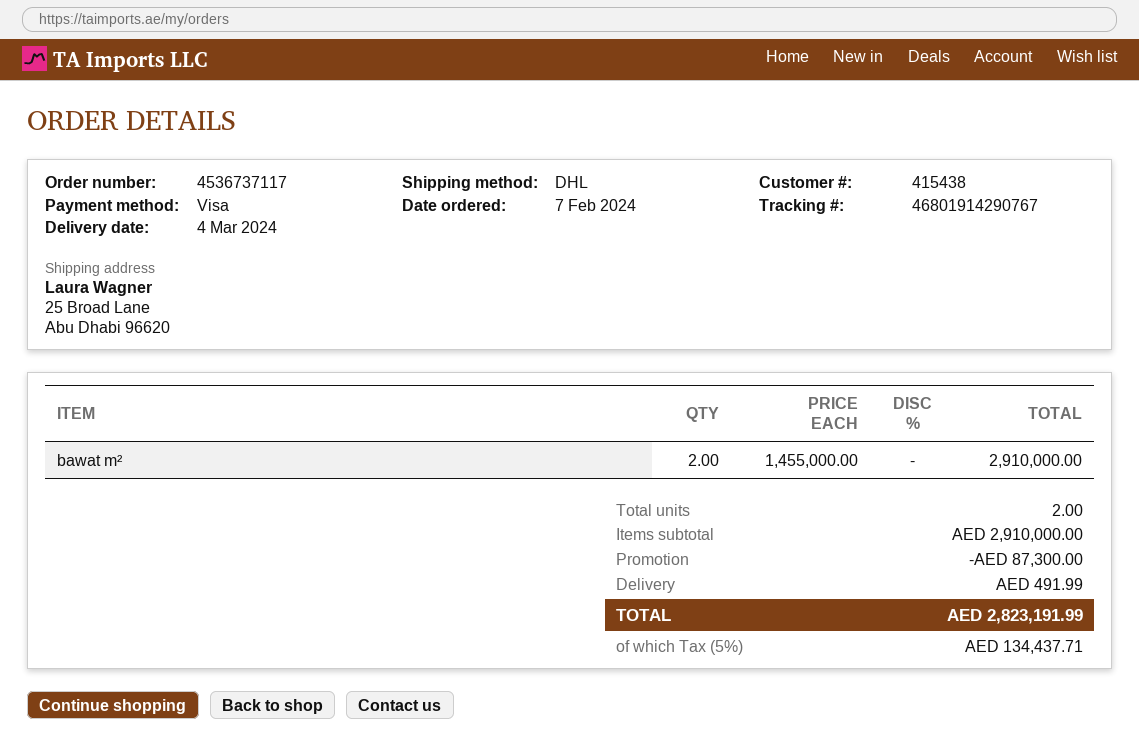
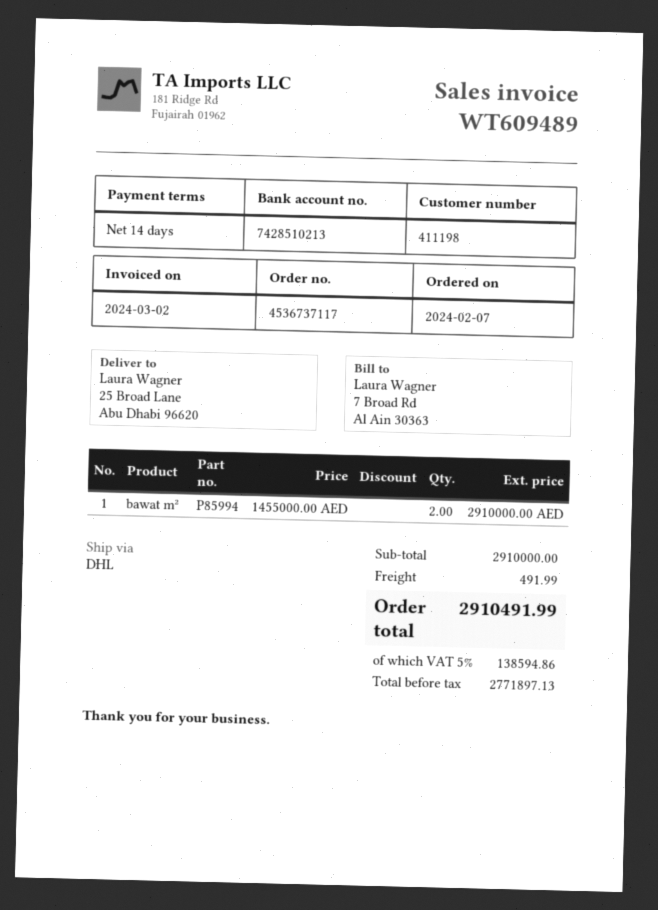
customer number: 415438 -> 411198
discount: 87300.00 -> none
tax: 5% = 134437.71 -> 5% = 138594.86
total: 2823191.99 -> 2910491.99

